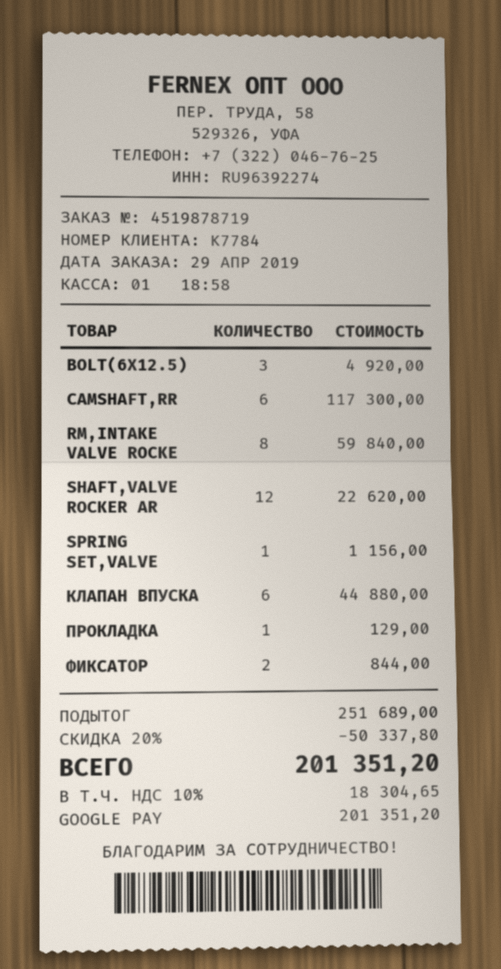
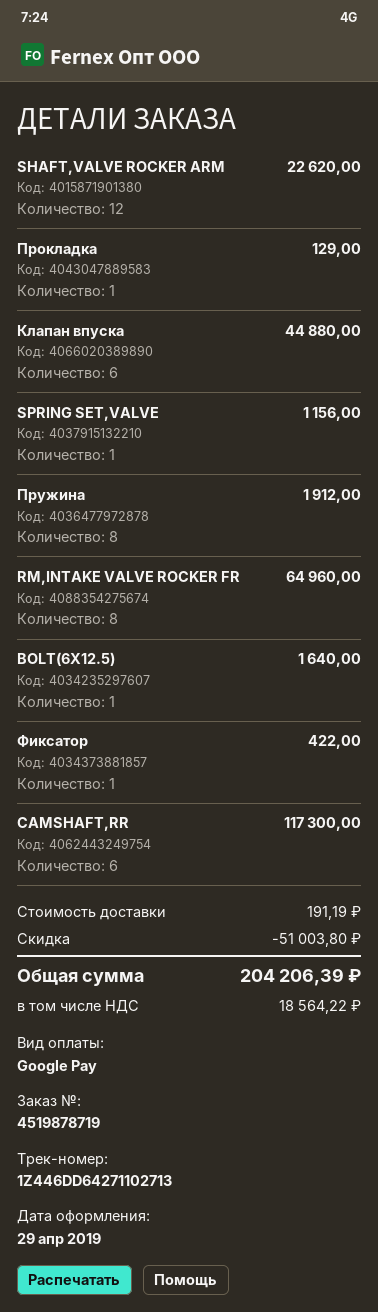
BOLT(6X12.5): 3 for 4920.00 -> 1 for 1640.00
RM,INTAKE VALVE ROCKE: 8 for 59840.00 -> 8 for 64960.00
ФИКСАТОР: 2 for 844.00 -> 1 for 422.00
Пружина: none -> 8 for 1912.00
discount: 50337.80 -> 51003.80
shipping: none -> 191.19
tax: 18304.65 -> 18564.22
total: 201351.20 -> 204206.39

